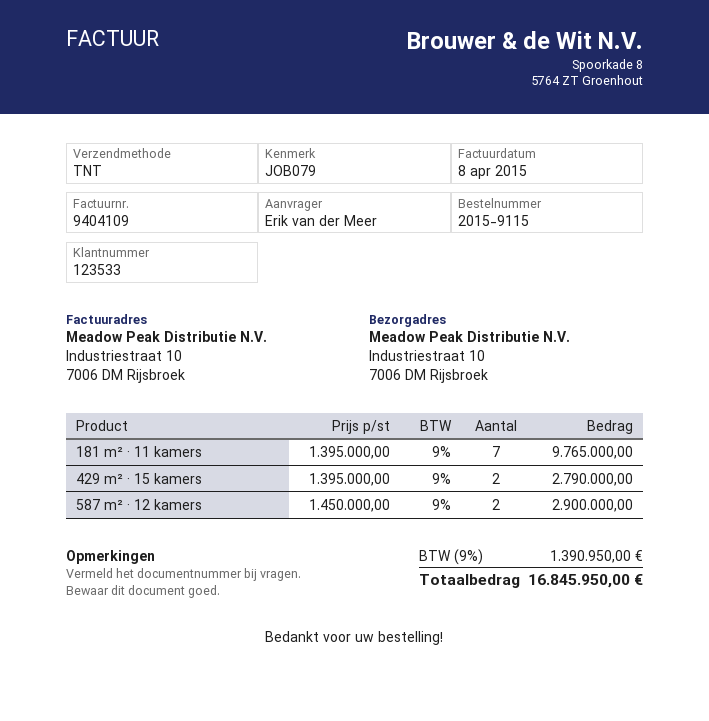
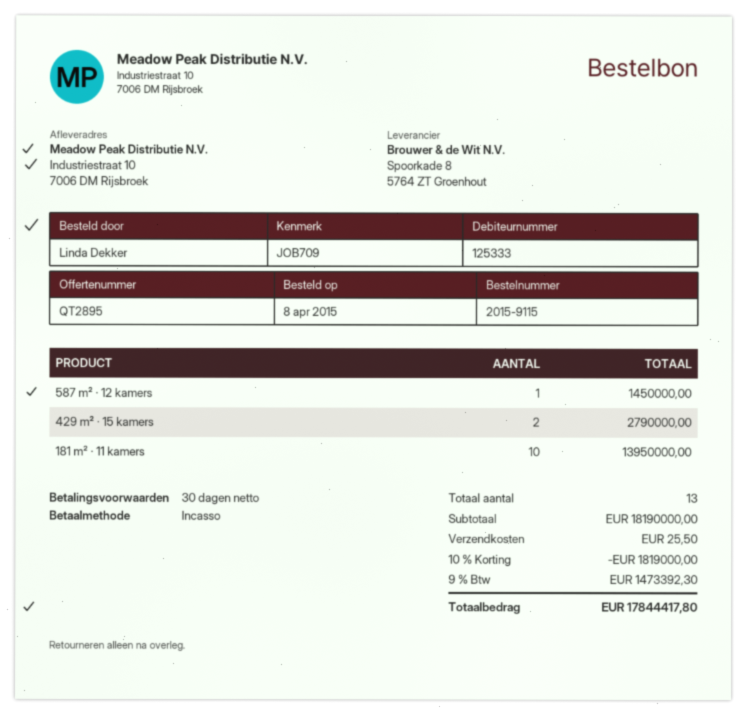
customer number: 123533 -> 125333
reference: JOB079 -> JOB709
ordered by: Erik van der Meer -> Linda Dekker
181 m² · 11 kamers: 7 for 9765000.00 -> 10 for 13950000.00
587 m² · 12 kamers: 2 for 2900000.00 -> 1 for 1450000.00
discount: none -> 10% = 1819000.00
shipping: none -> 25.50
tax: 9% = 1390950.00 -> 9% = 1473392.30
total: 16845950.00 -> 17844417.80

